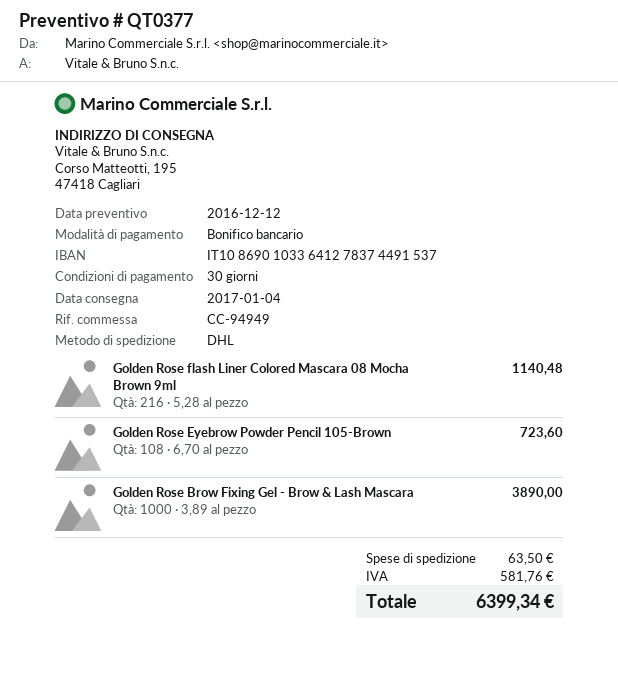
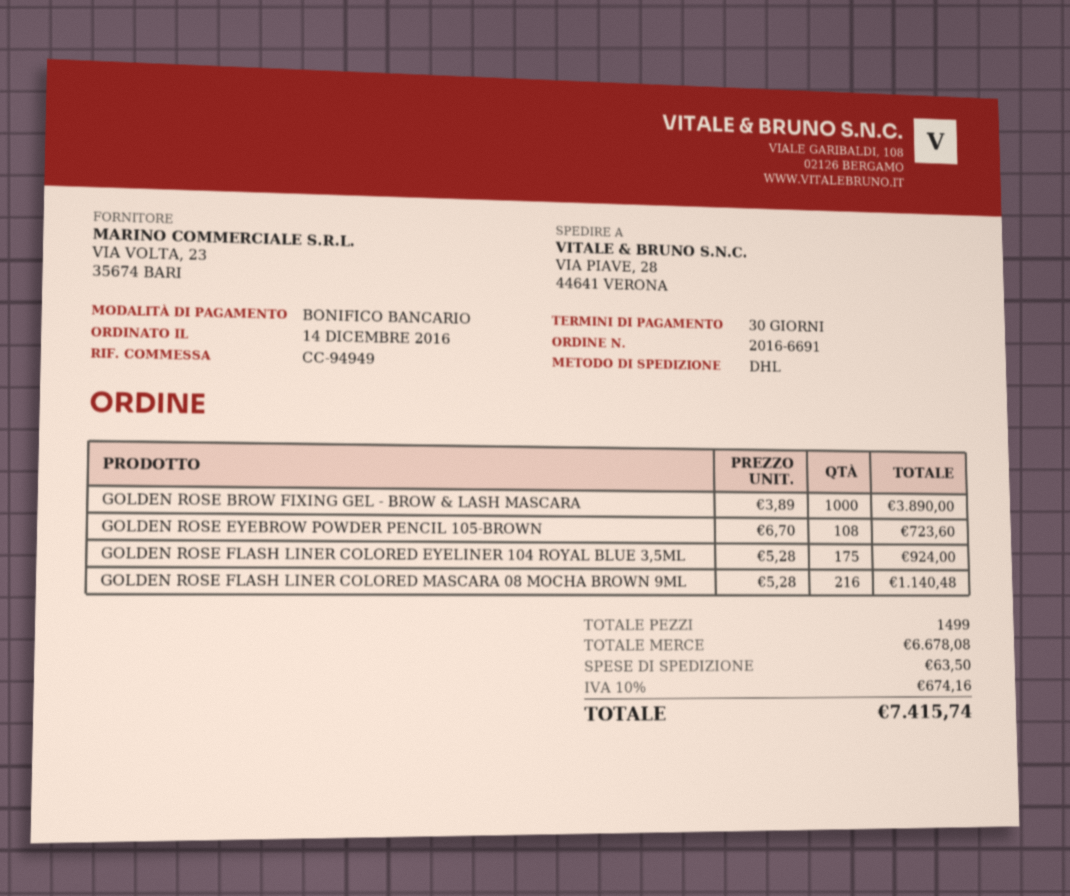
ship to: Corso Matteotti, 195, 47418 Cagliari -> VIA PIAVE, 28, 44641 VERONA
GOLDEN ROSE FLASH LINER COLORED EYELINER 104 ROYAL BLUE 3,5ML: none -> 175 x 5.28 = 924.00
tax: 581.76 -> 674.16
total: 6399.34 -> 7415.74

